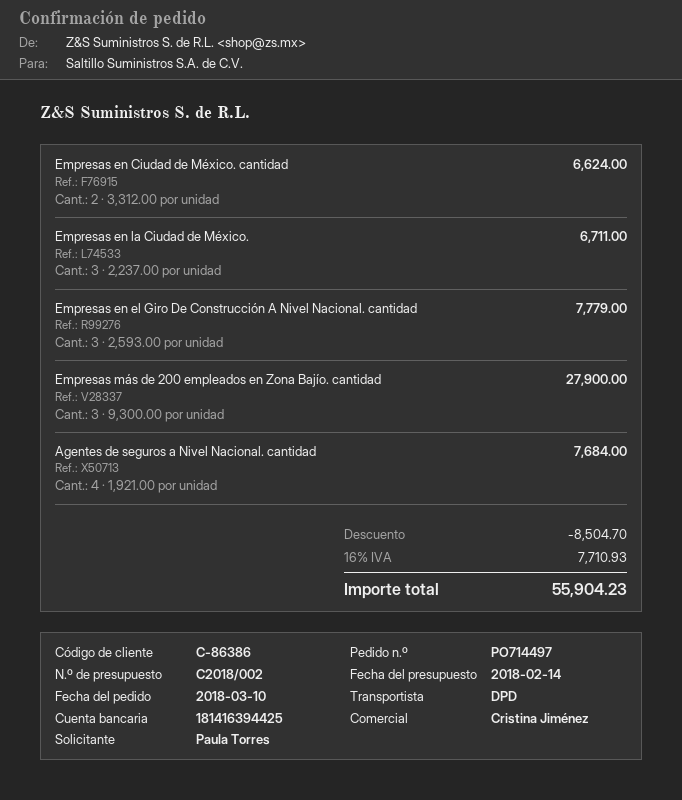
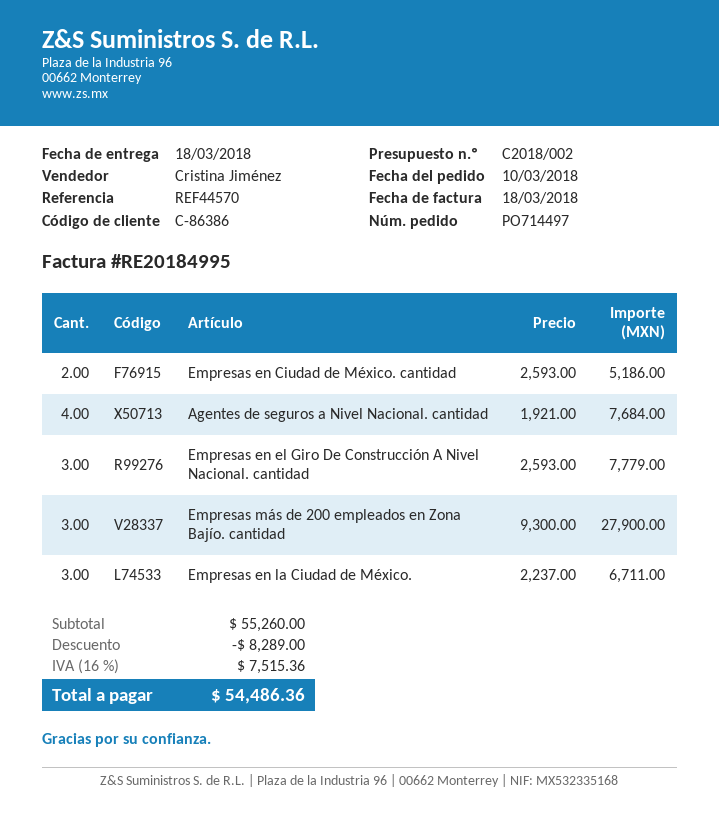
Empresas en Ciudad de México. cantidad: 2 x 3312.00 = 6624.00 -> 2 x 2593.00 = 5186.00
discount: 8504.70 -> 8289.00
tax: 16% = 7710.93 -> 16% = 7515.36
total: 55904.23 -> 54486.36

